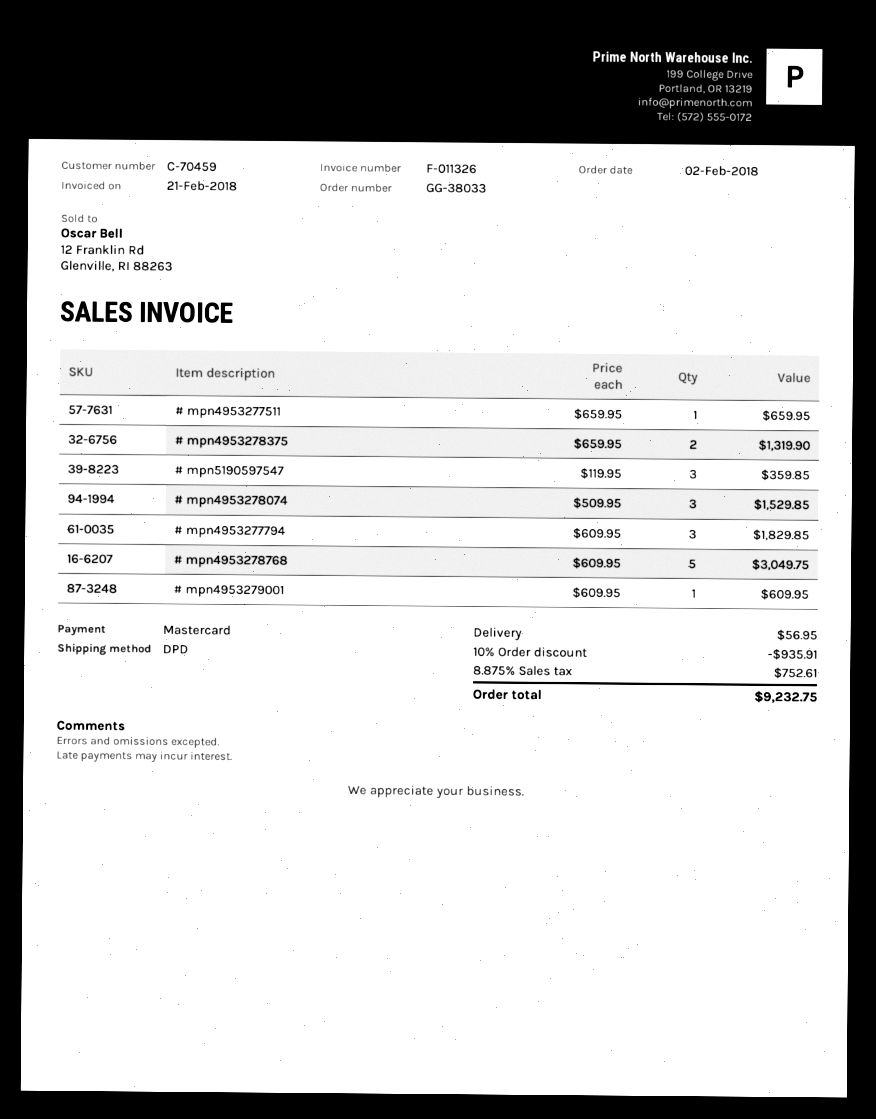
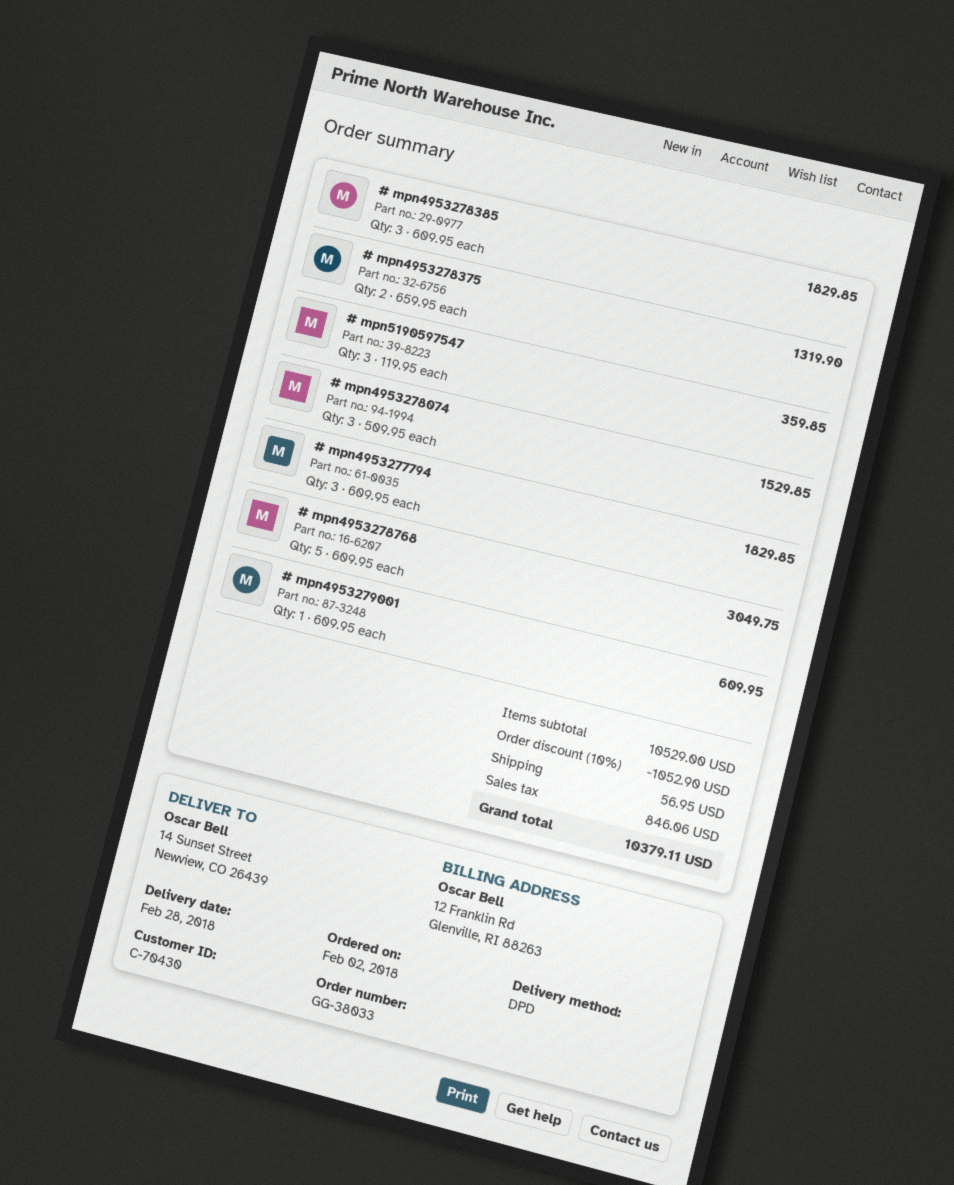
customer number: C-70459 -> C-70430
# mpn4953277511: 1 x 659.95 = 659.95 -> none
# mpn4953278385: none -> 3 x 609.95 = 1829.85
discount: 10% = 935.91 -> 10% = 1052.90
tax: 752.61 -> 846.06
total: 9232.75 -> 10379.11

